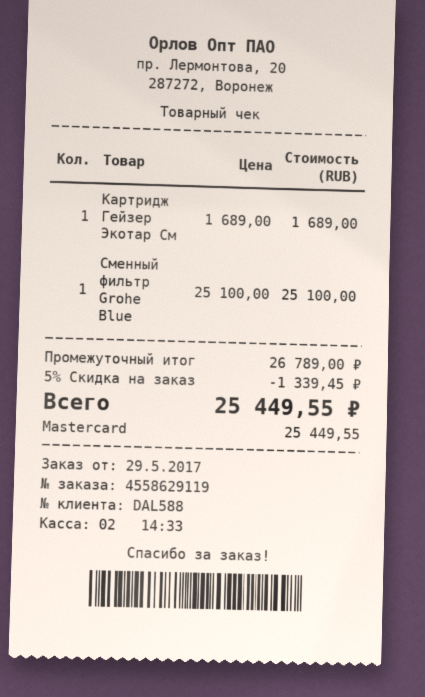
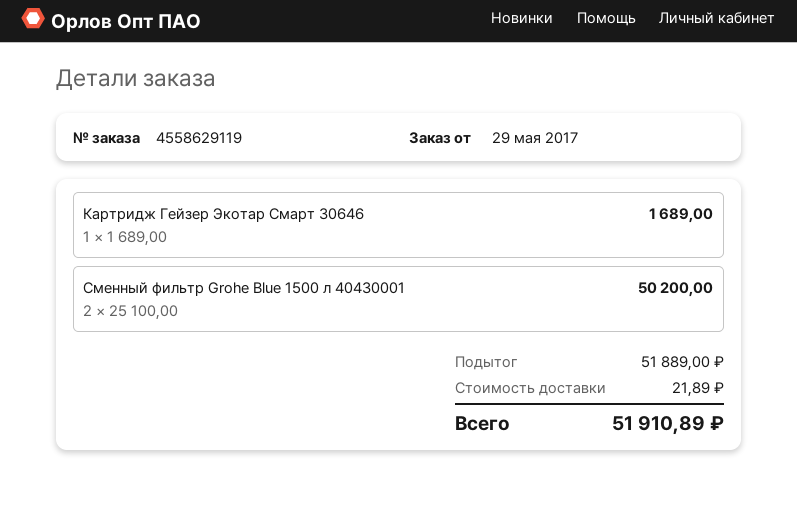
Сменный фильтр Grohe Blue: 1 x 25100.00 = 25100.00 -> 2 x 25100.00 = 50200.00
subtotal: 26789.00 -> 51889.00
discount: 5% = 1339.45 -> none
shipping: none -> 21.89
total: 25449.55 -> 51910.89

